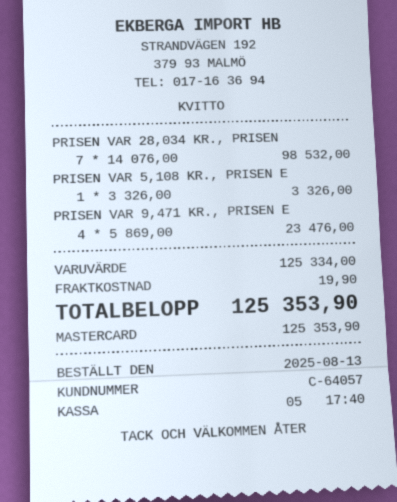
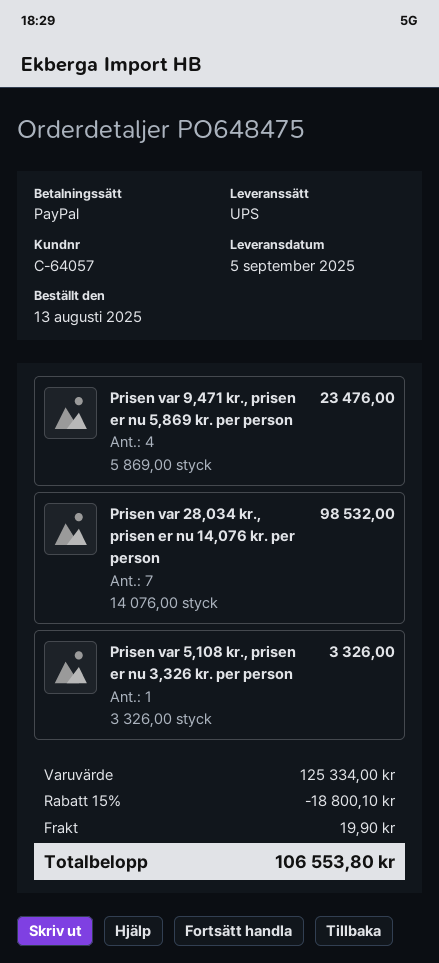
payment method: Mastercard -> PayPal
discount: none -> 15% = 18800.10
total: 125353.90 -> 106553.80

